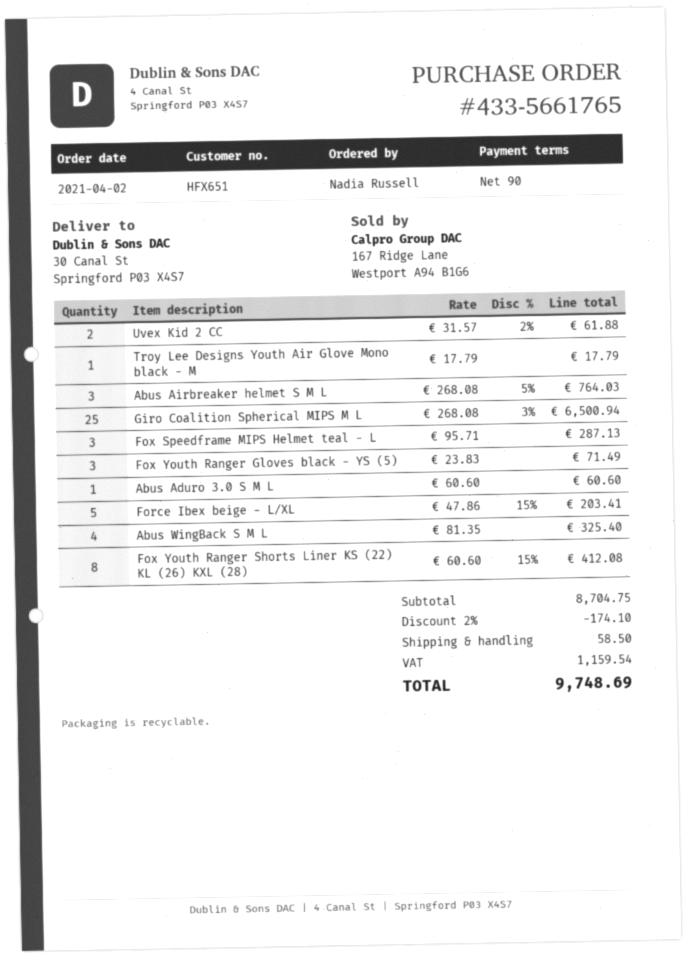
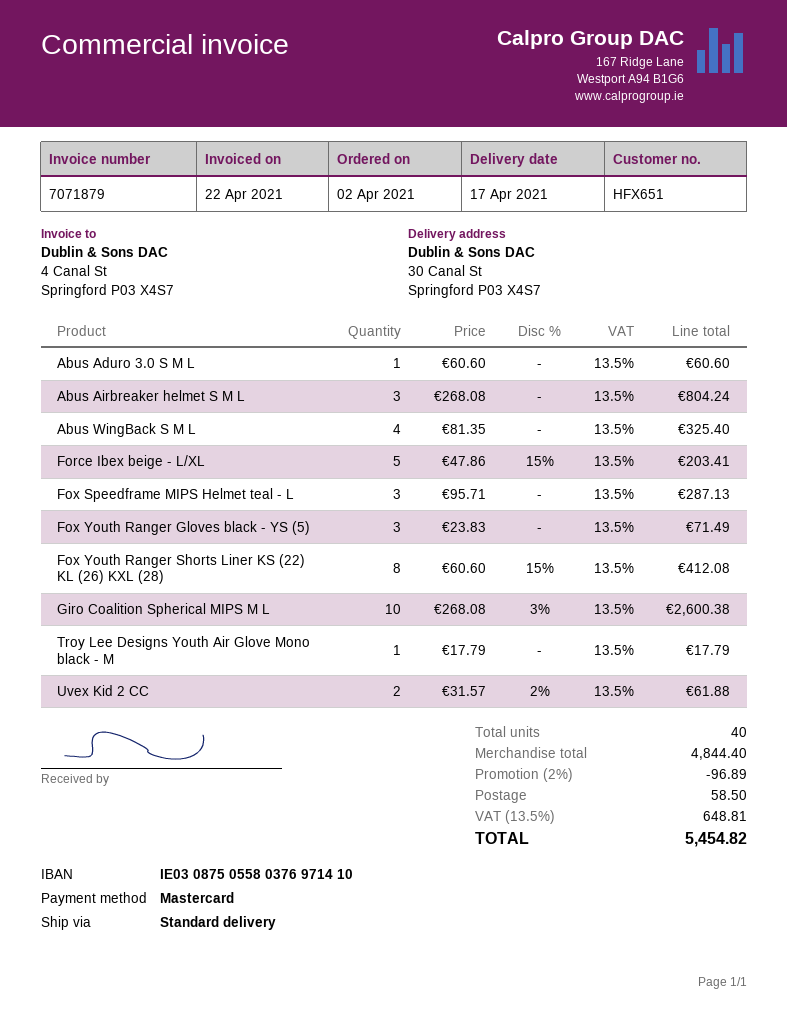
Abus Airbreaker helmet S M L: 3 x 268.08 - 5% = 764.03 -> 3 x 268.08 = 804.24
Giro Coalition Spherical MIPS M L: 25 x 268.08 - 3% = 6500.94 -> 10 x 268.08 - 3% = 2600.38
subtotal: 8704.75 -> 4844.40
discount: 2% = 174.10 -> 2% = 96.89
tax: 1159.54 -> 648.81
total: 9748.69 -> 5454.82

